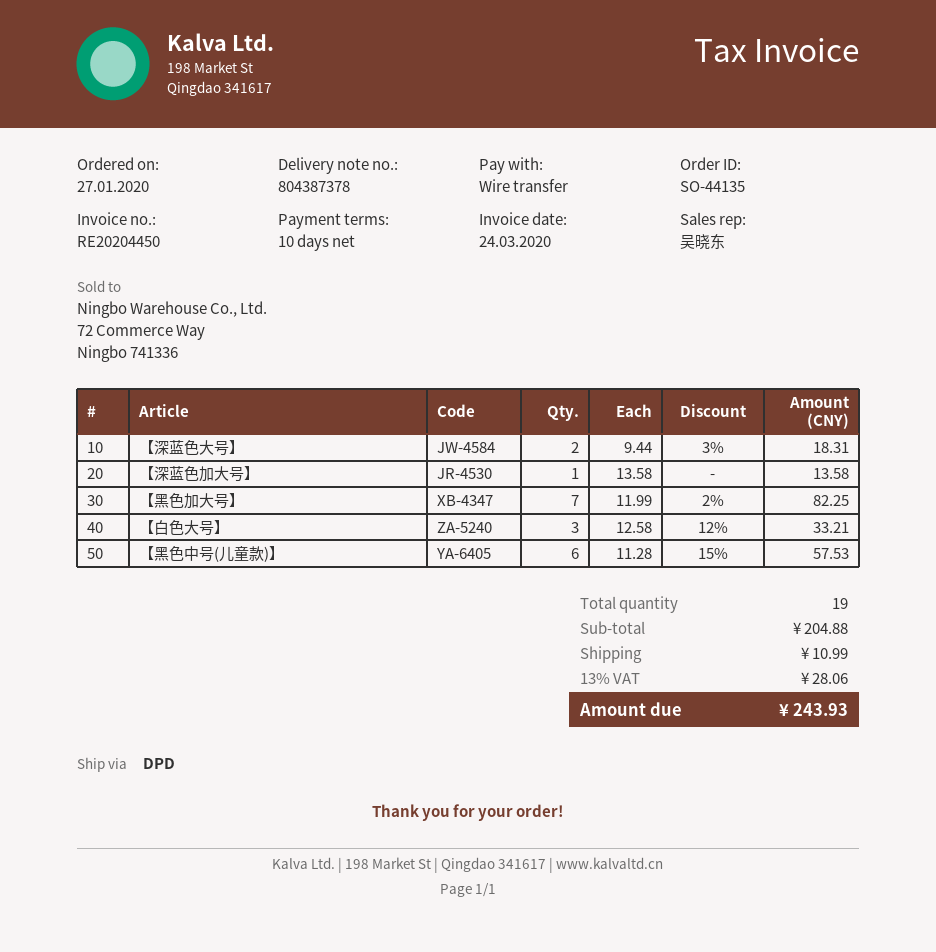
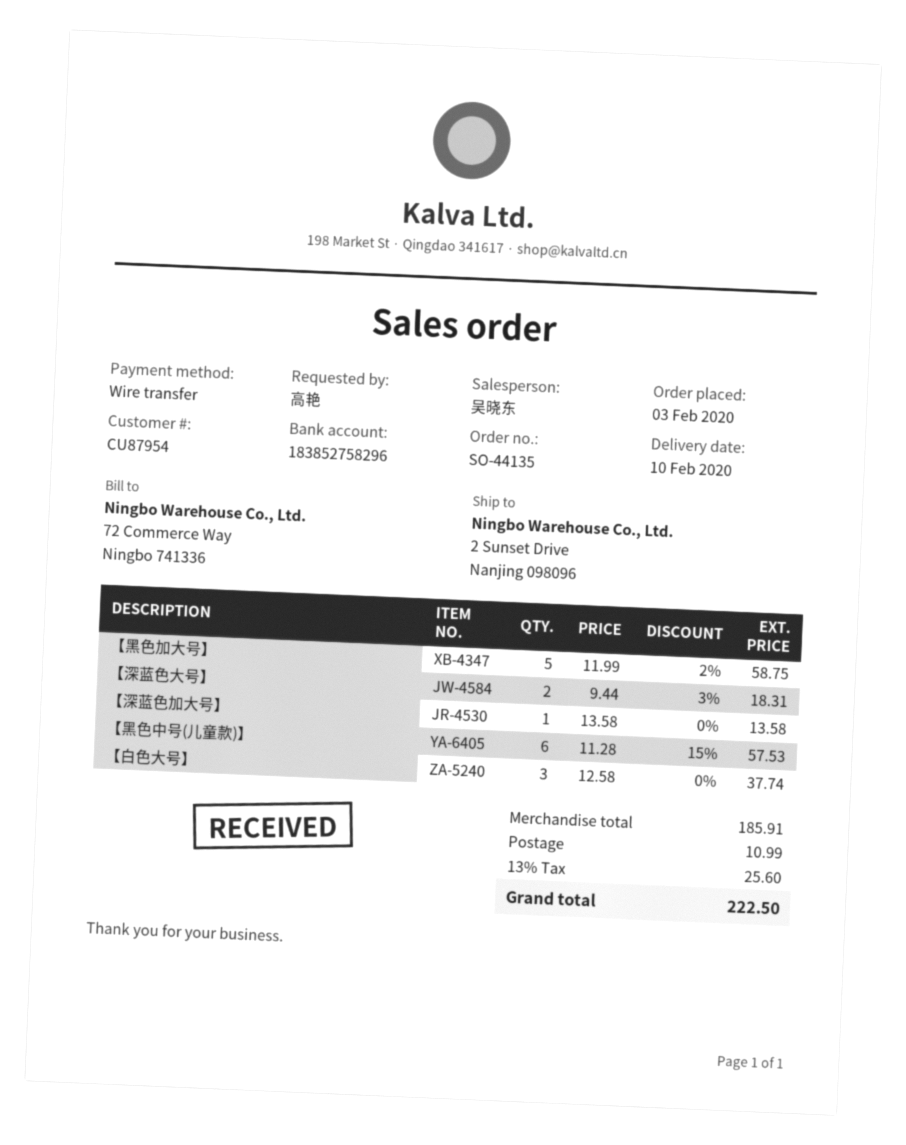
order date: 2020-01-27 -> 2020-02-03
【黑色加大号】: 7 x 11.99 - 2% = 82.25 -> 5 x 11.99 - 2% = 58.75
【白色大号】: 3 x 12.58 - 12% = 33.21 -> 3 x 12.58 = 37.74
subtotal: 204.88 -> 185.91
tax: 13% = 28.06 -> 13% = 25.60
total: 243.93 -> 222.50

